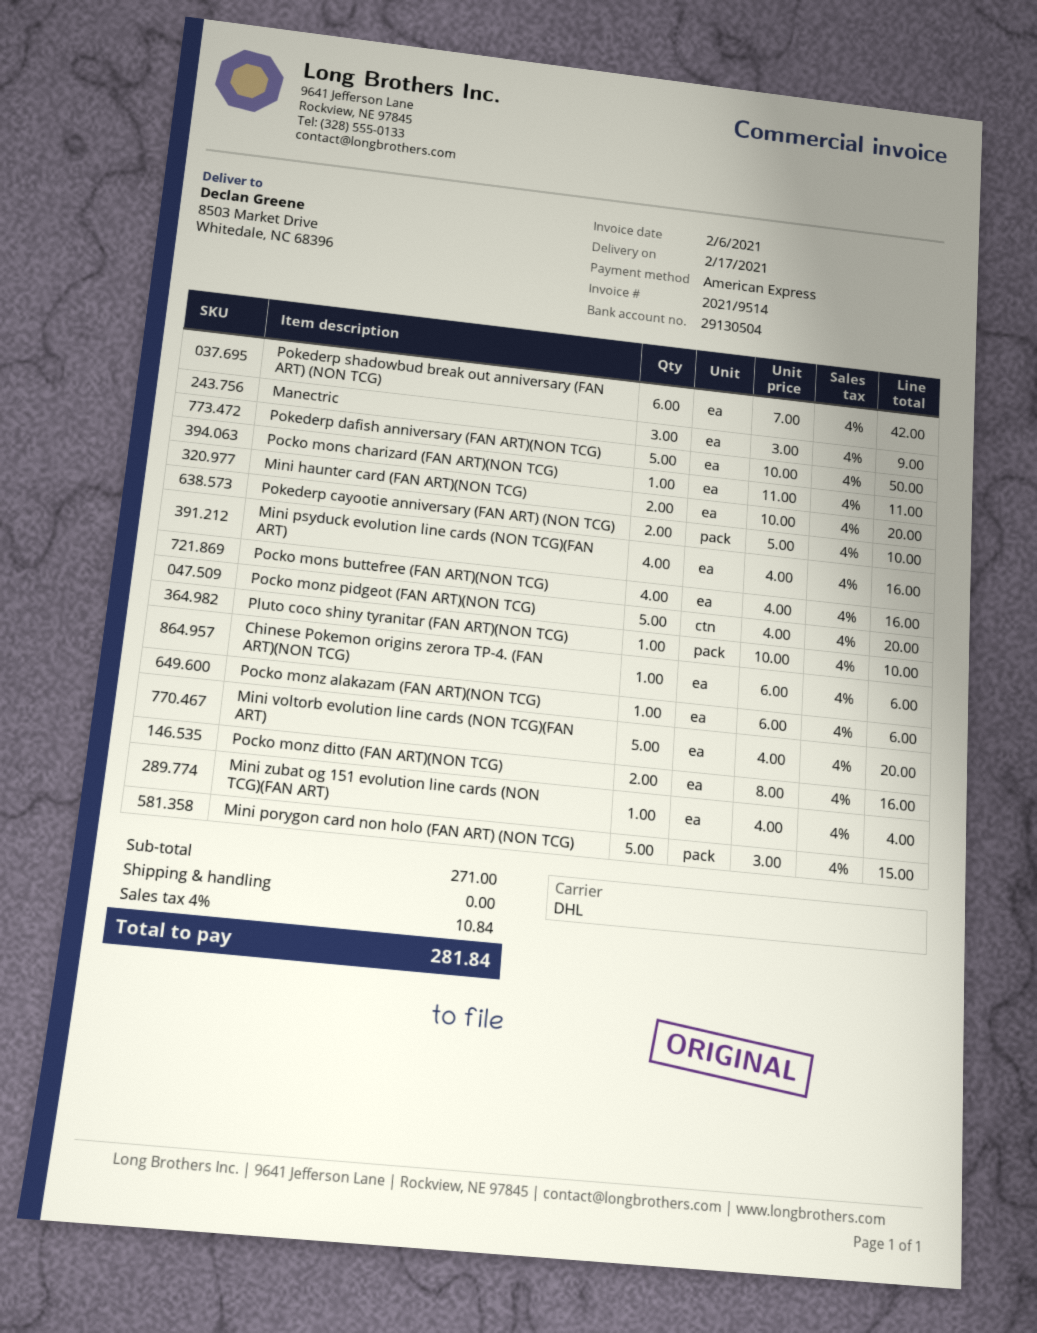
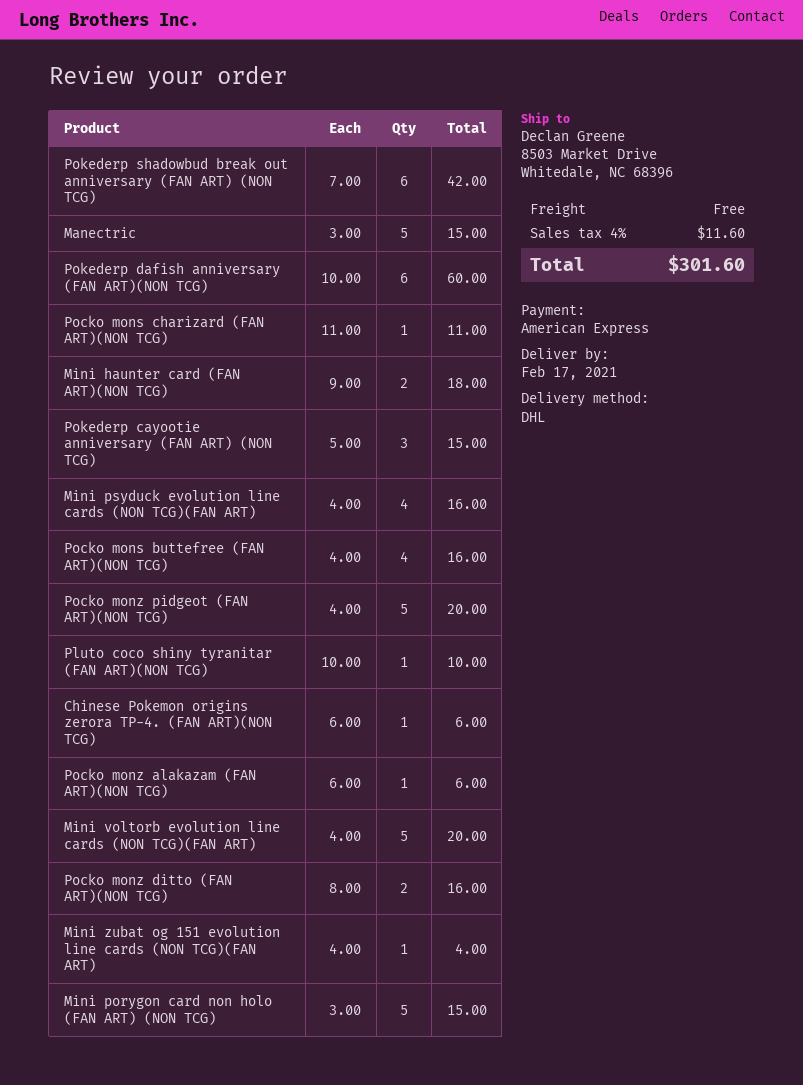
Manectric: 3 x 3.00 = 9.00 -> 5 x 3.00 = 15.00
Pokederp dafish anniversary (FAN ART)(NON TCG): 5 x 10.00 = 50.00 -> 6 x 10.00 = 60.00
Mini haunter card (FAN ART)(NON TCG): 2 x 10.00 = 20.00 -> 2 x 9.00 = 18.00
Pokederp cayootie anniversary (FAN ART) (NON TCG): 2 x 5.00 = 10.00 -> 3 x 5.00 = 15.00
tax: 4% = 10.84 -> 4% = 11.60
total: 281.84 -> 301.60

